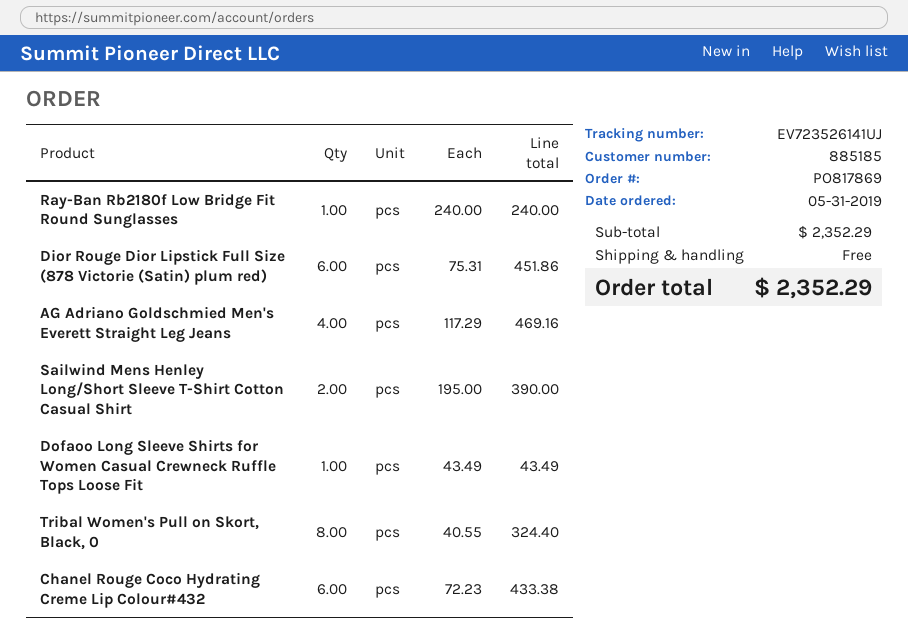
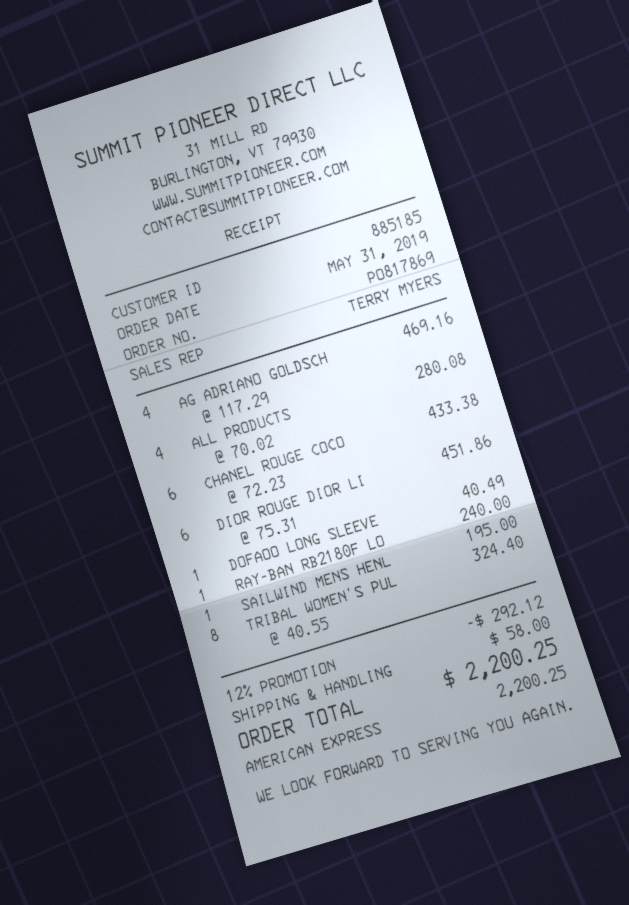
Sailwind Mens Henley Long/Short Sleeve T-Shirt Cotton Casual Shirt: 2 x 195.00 = 390.00 -> 1 x 195.00 = 195.00
Dofaoo Long Sleeve Shirts for Women Casual Crewneck Ruffle Tops Loose Fit: 1 x 43.49 = 43.49 -> 1 x 40.49 = 40.49
ALL PRODUCTS: none -> 4 x 70.02 = 280.08
discount: none -> 12% = 292.12
shipping: 0.00 -> 58.00
total: 2352.29 -> 2200.25

